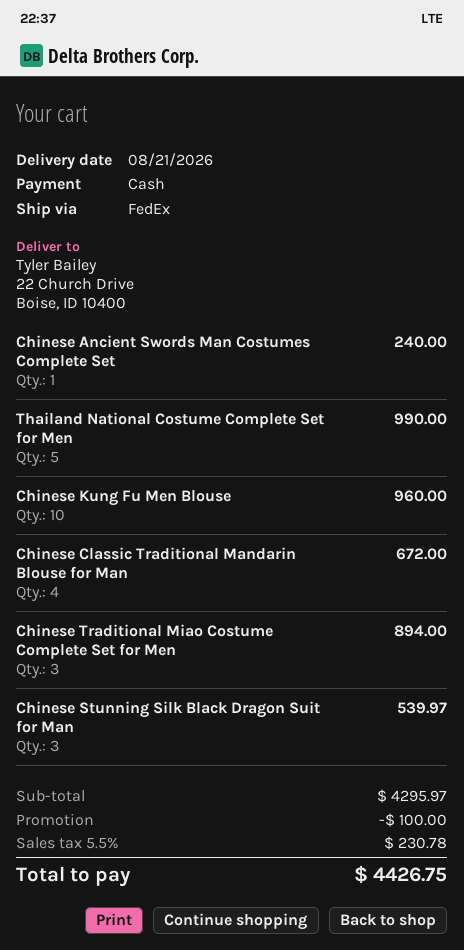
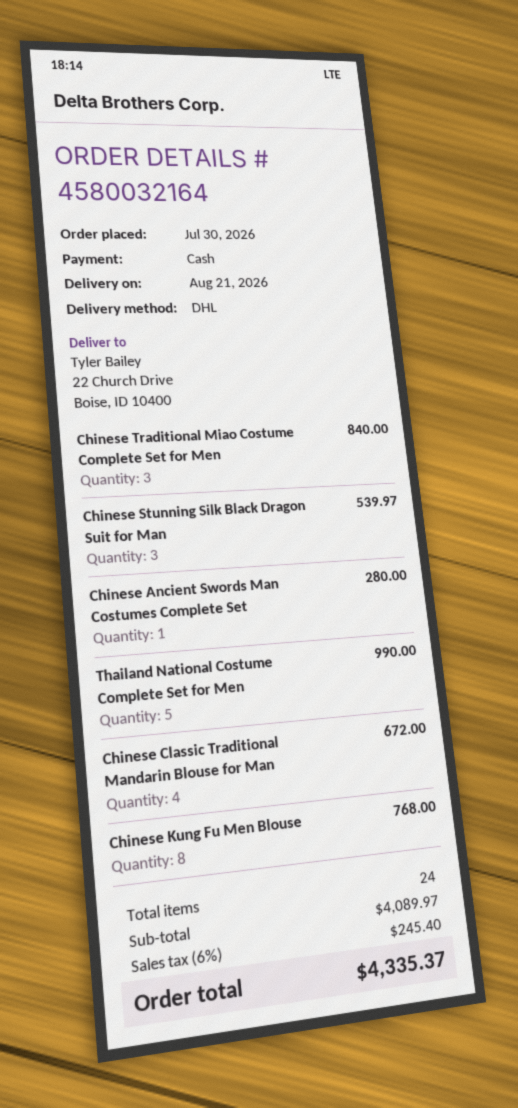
shipping method: FedEx -> DHL
Chinese Ancient Swords Man Costumes Complete Set: 1 for 240.00 -> 1 for 280.00
Chinese Kung Fu Men Blouse: 10 for 960.00 -> 8 for 768.00
Chinese Traditional Miao Costume Complete Set for Men: 3 for 894.00 -> 3 for 840.00
subtotal: 4295.97 -> 4089.97
discount: 100.00 -> none
tax: 5.5% = 230.78 -> 6% = 245.40
total: 4426.75 -> 4335.37

